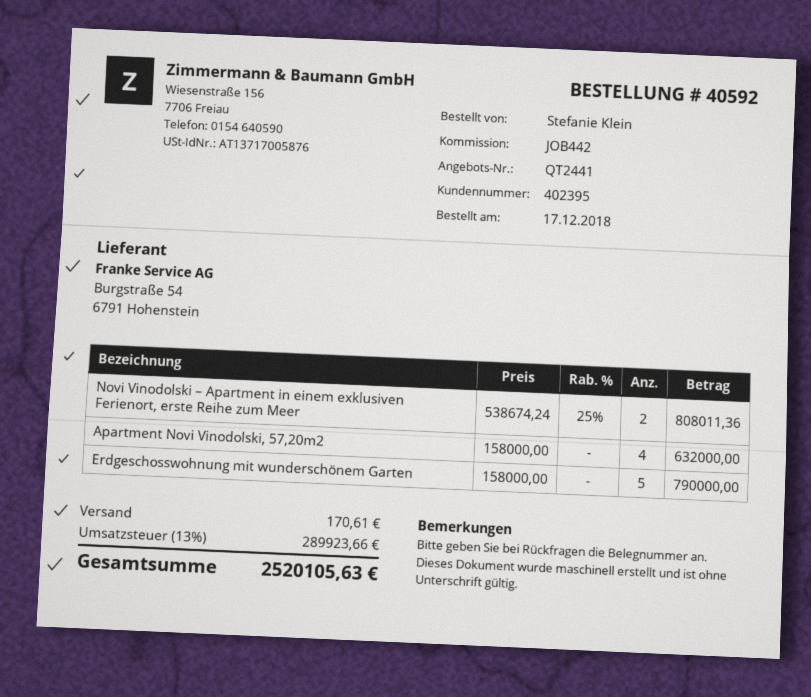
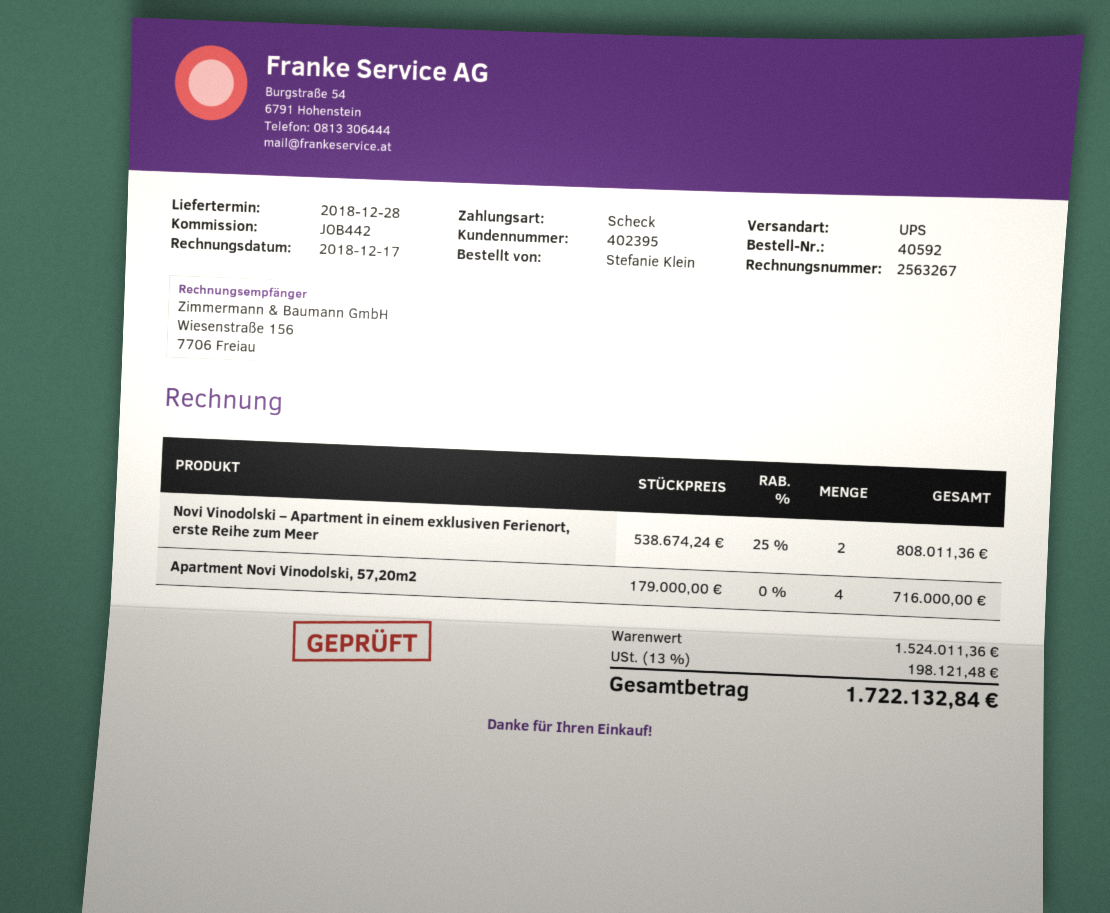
Apartment Novi Vinodolski, 57,20m2: 4 x 158000.00 = 632000.00 -> 4 x 179000.00 = 716000.00
Erdgeschosswohnung mit wunderschönem Garten: 5 x 158000.00 = 790000.00 -> none
shipping: 170.61 -> none
tax: 13% = 289923.66 -> 13% = 198121.48
total: 2520105.63 -> 1722132.84

